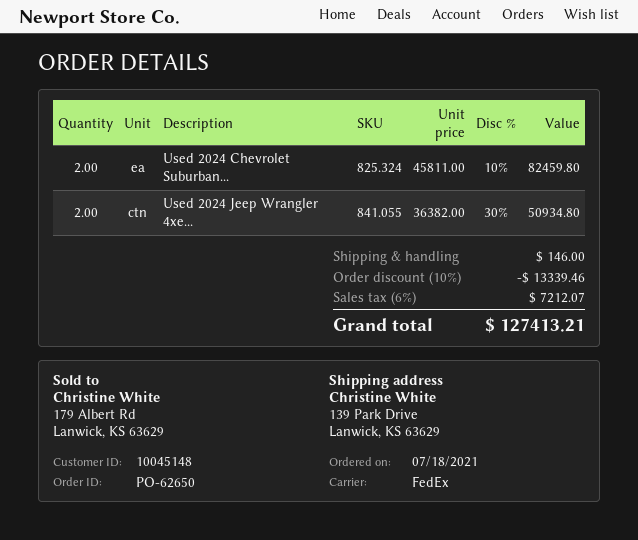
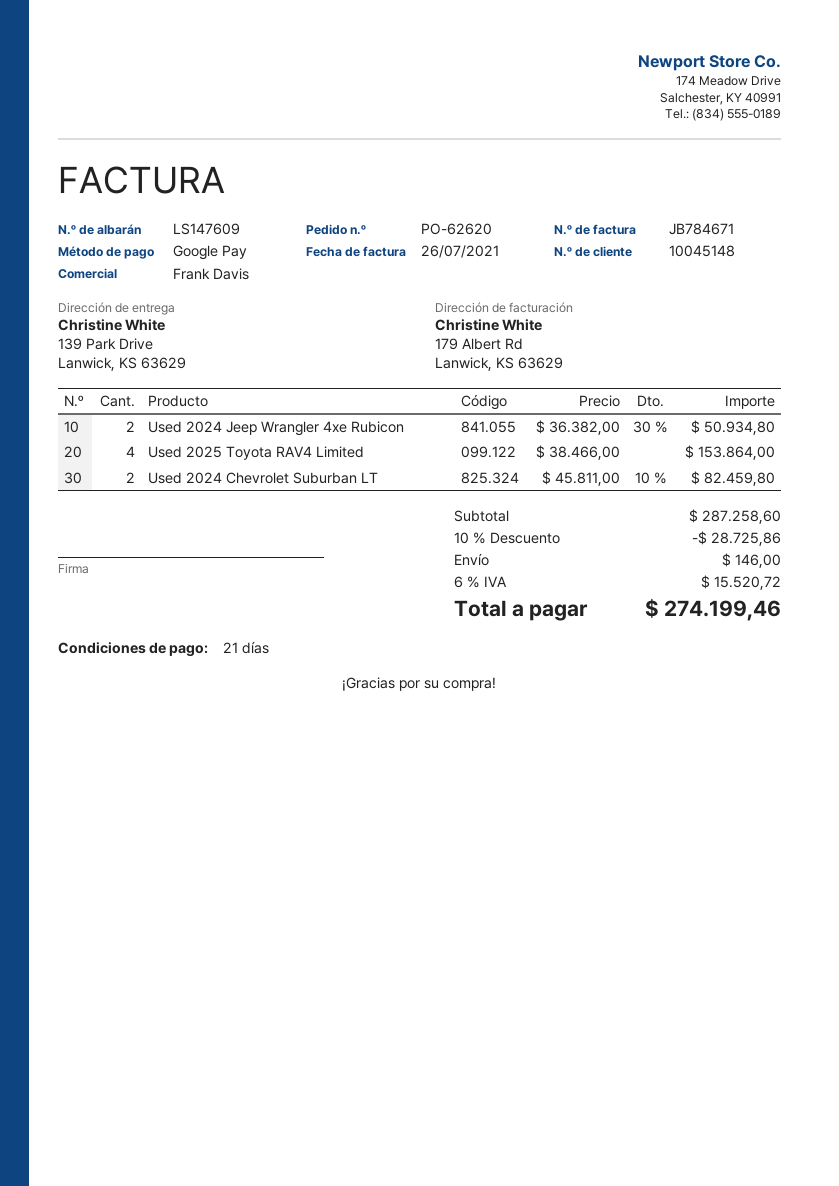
order number: PO-62650 -> PO-62620
Used 2025 Toyota RAV4 Limited: none -> 4 x 38466.00 = 153864.00
discount: 10% = 13339.46 -> 10% = 28725.86
tax: 6% = 7212.07 -> 6% = 15520.72
total: 127413.21 -> 274199.46

